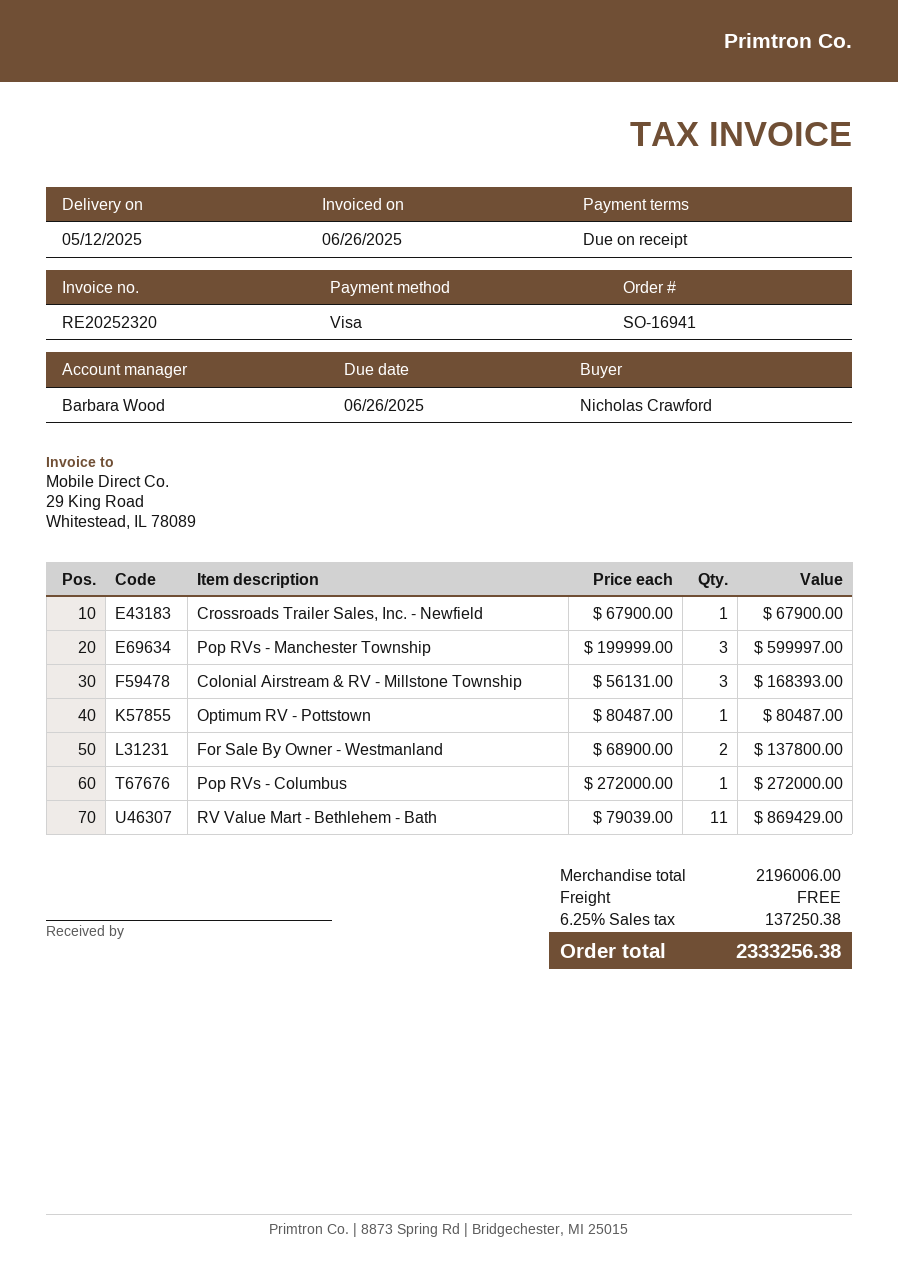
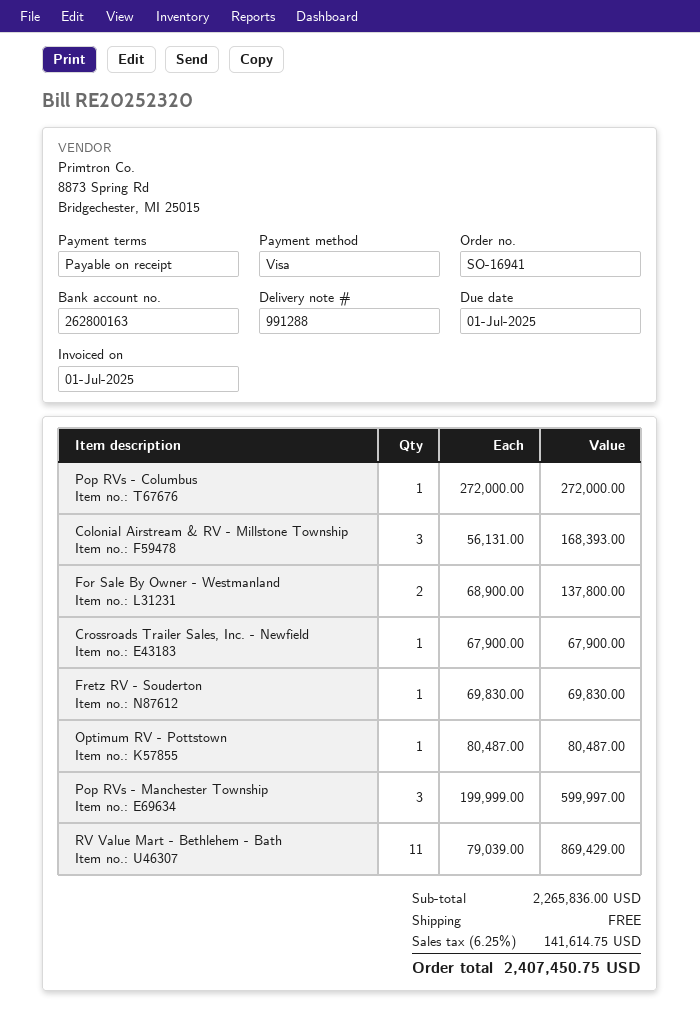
invoice date: 2025-06-26 -> 2025-07-01
due date: 2025-06-26 -> 2025-07-01
Fretz RV - Souderton: none -> 1 x 69830.00 = 69830.00
subtotal: 2196006.00 -> 2265836.00
tax: 6.25% = 137250.38 -> 6.25% = 141614.75
total: 2333256.38 -> 2407450.75

